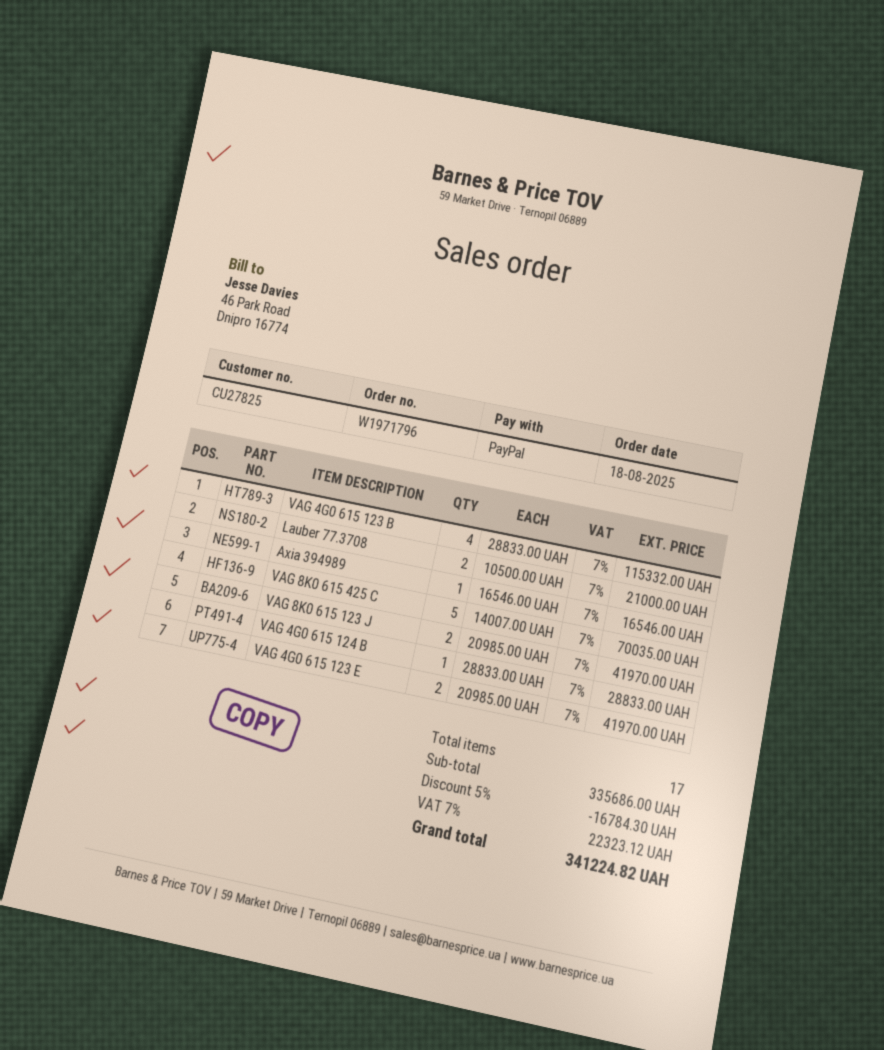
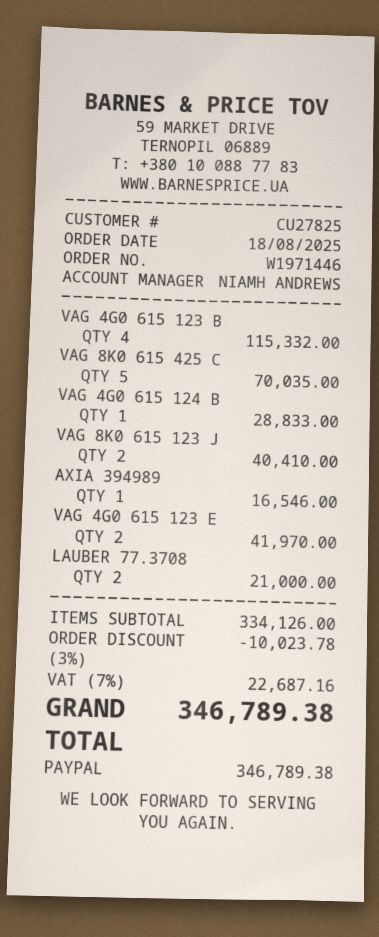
order number: W1971796 -> W1971446
VAG 8K0 615 123 J: 2 for 41970.00 -> 2 for 40410.00
subtotal: 335686.00 -> 334126.00
discount: 5% = 16784.30 -> 3% = 10023.78
tax: 7% = 22323.12 -> 7% = 22687.16
total: 341224.82 -> 346789.38

